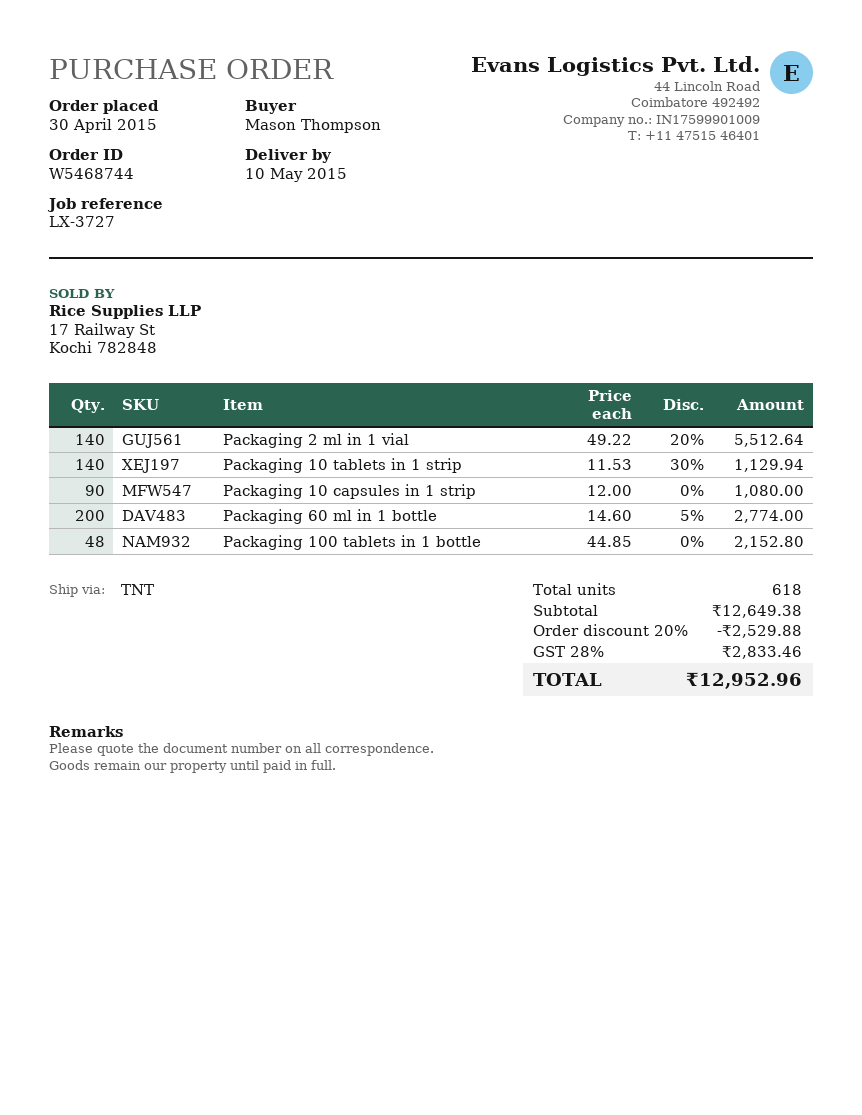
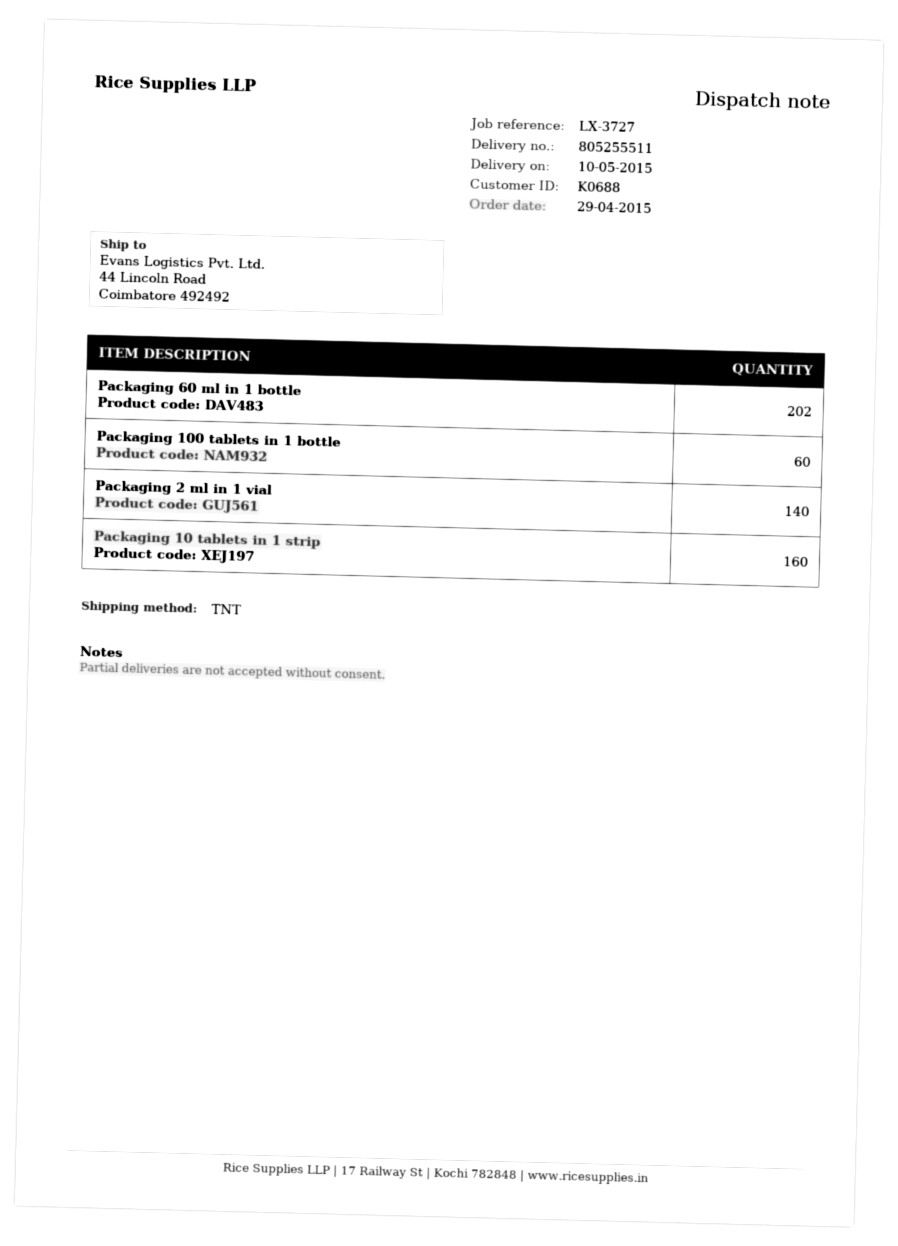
order date: 2015-04-30 -> 2015-04-29
Packaging 10 tablets in 1 strip: 140 -> 160
Packaging 10 capsules in 1 strip: 90 -> none
Packaging 60 ml in 1 bottle: 200 -> 202
Packaging 100 tablets in 1 bottle: 48 -> 60

